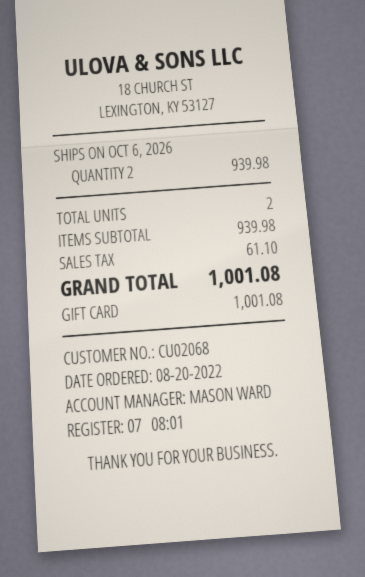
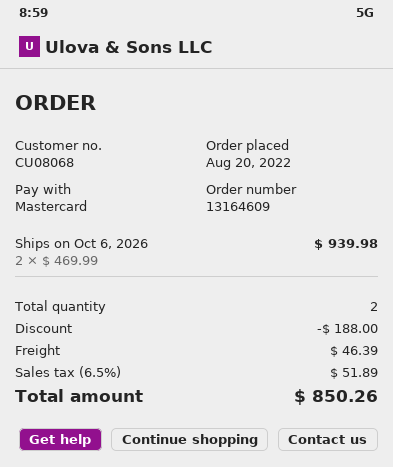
customer number: CU02068 -> CU08068
payment method: gift card -> Mastercard
discount: none -> 188.00
shipping: none -> 46.39
tax: 61.10 -> 51.89
total: 1001.08 -> 850.26

